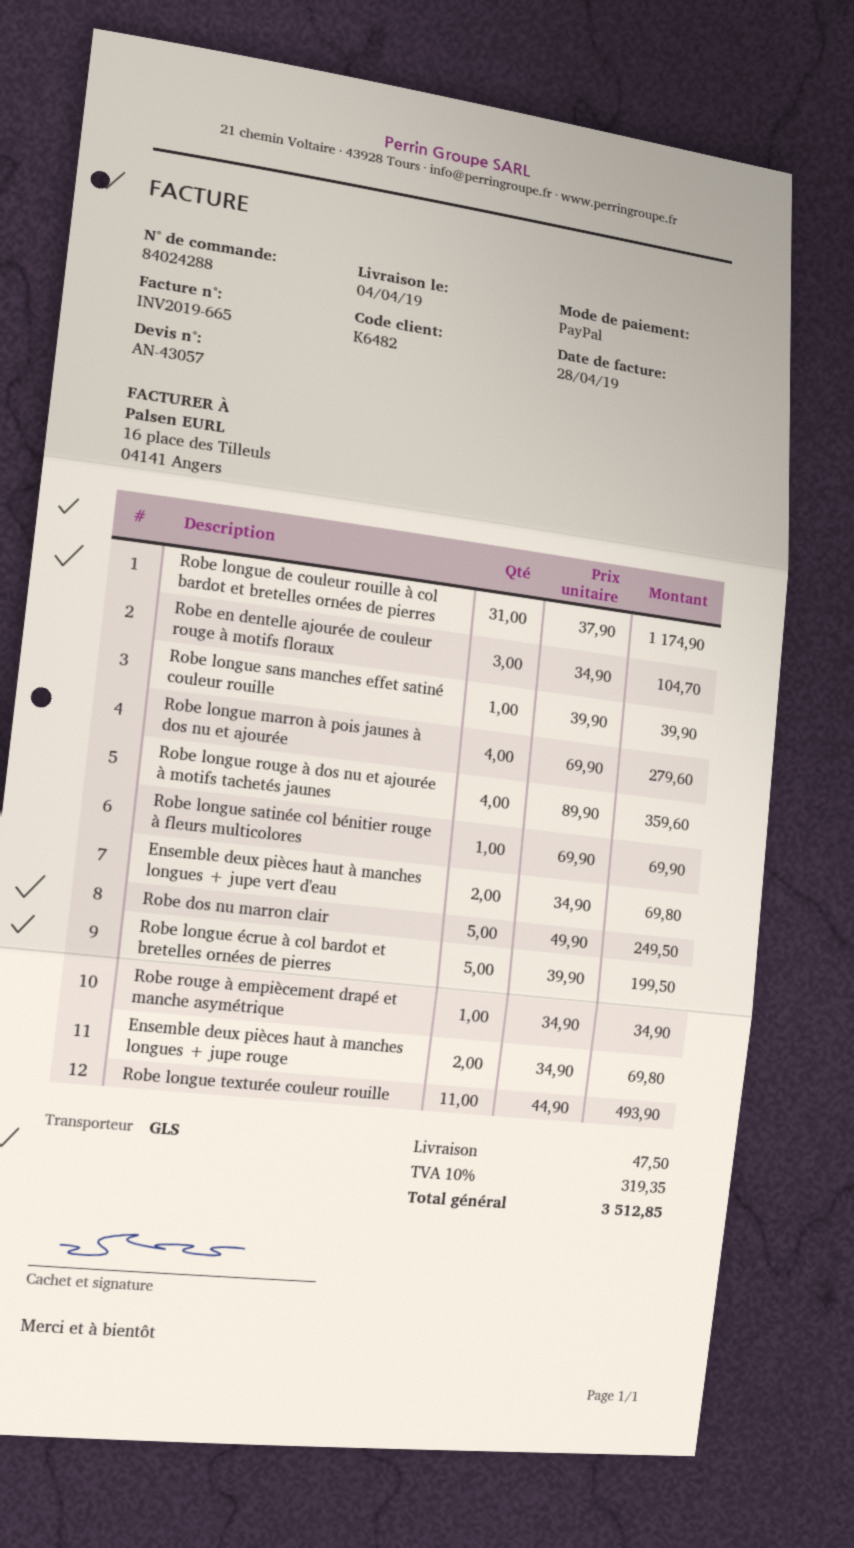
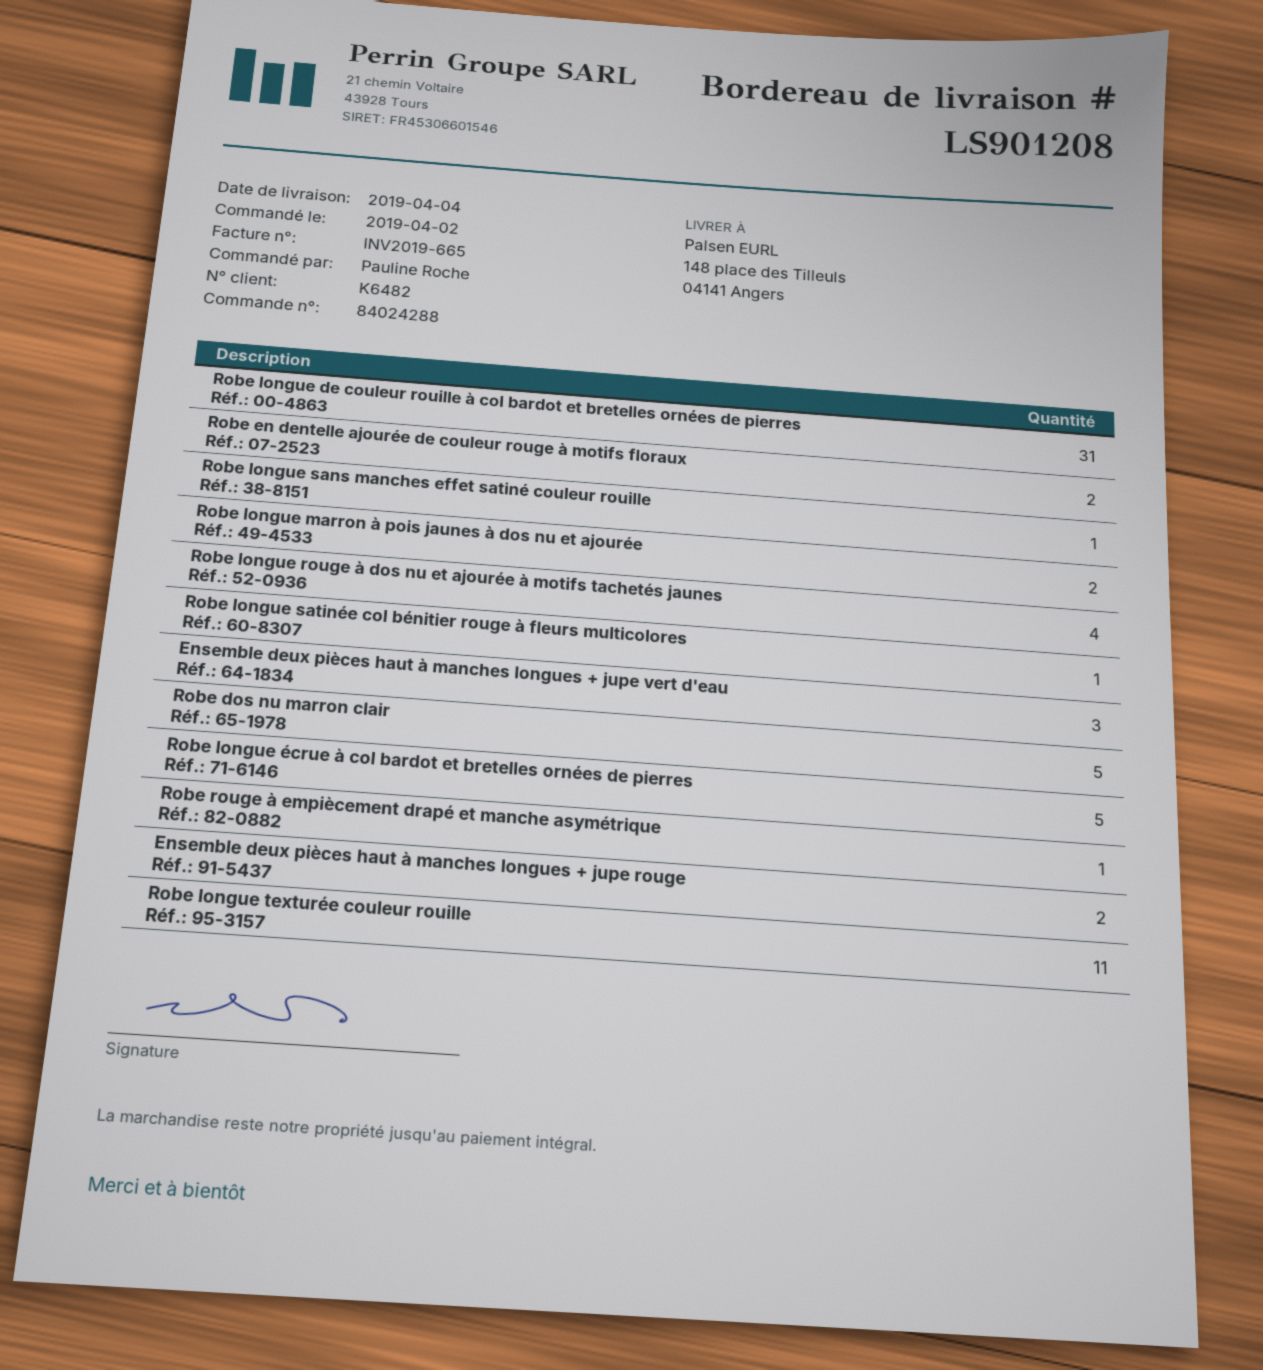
Robe en dentelle ajourée de couleur rouge à motifs floraux: 3 -> 2
Robe longue marron à pois jaunes à dos nu et ajourée: 4 -> 2
Ensemble deux pièces haut à manches longues + jupe vert d'eau: 2 -> 3

